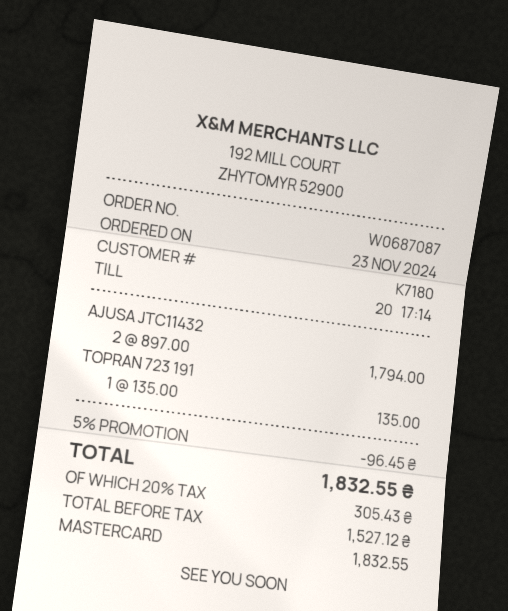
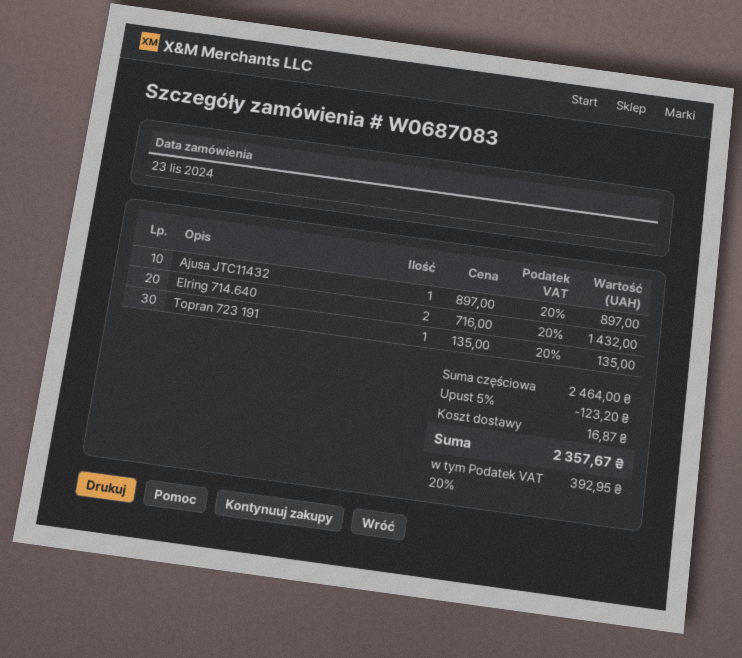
order number: W0687087 -> W0687083
AJUSA JTC11432: 2 x 897.00 = 1794.00 -> 1 x 897.00 = 897.00
Elring 714.640: none -> 2 x 716.00 = 1432.00
discount: 5% = 96.45 -> 5% = 123.20
shipping: none -> 16.87
tax: 20% = 305.43 -> 20% = 392.95
total: 1832.55 -> 2357.67

